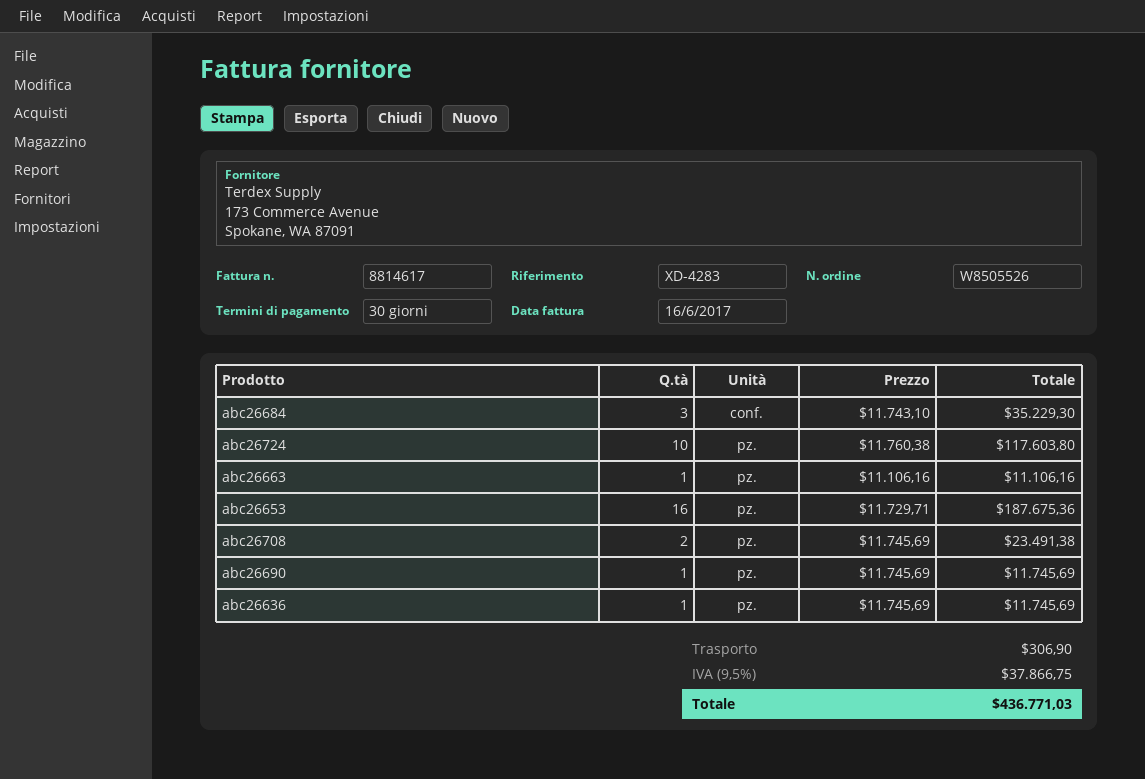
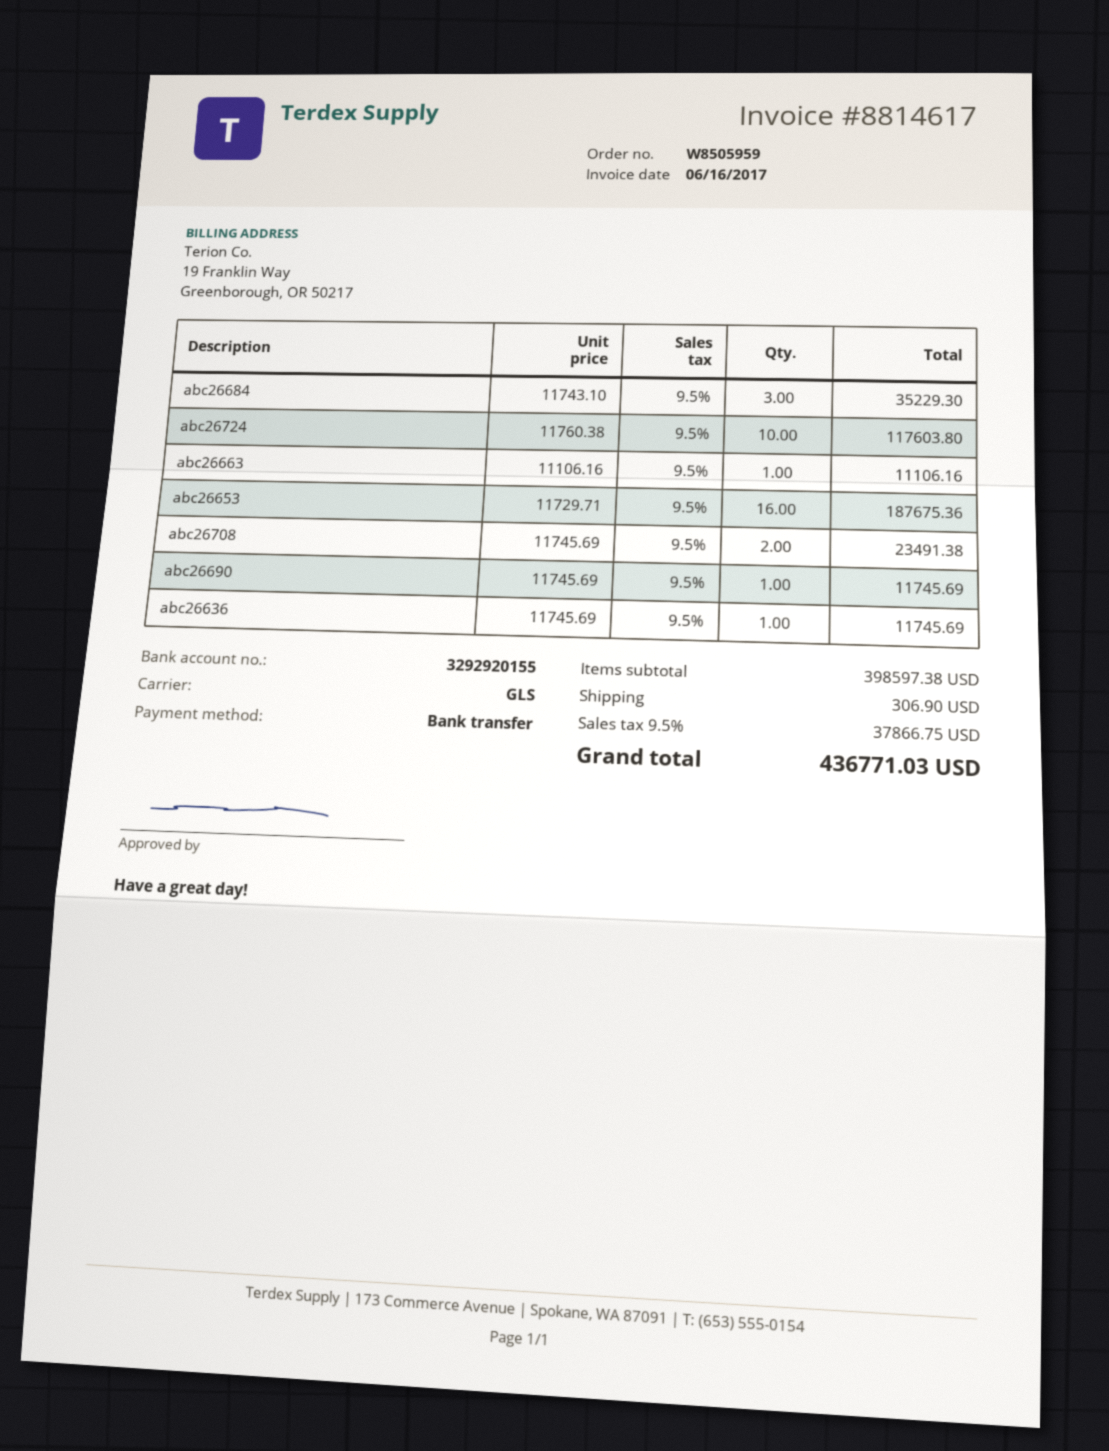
order number: W8505526 -> W8505959

